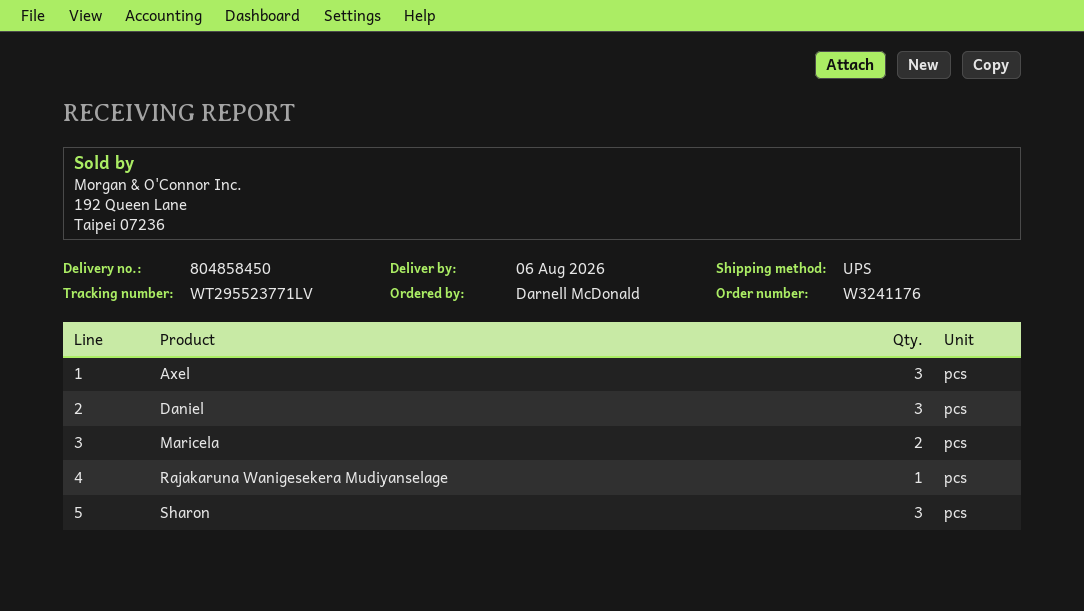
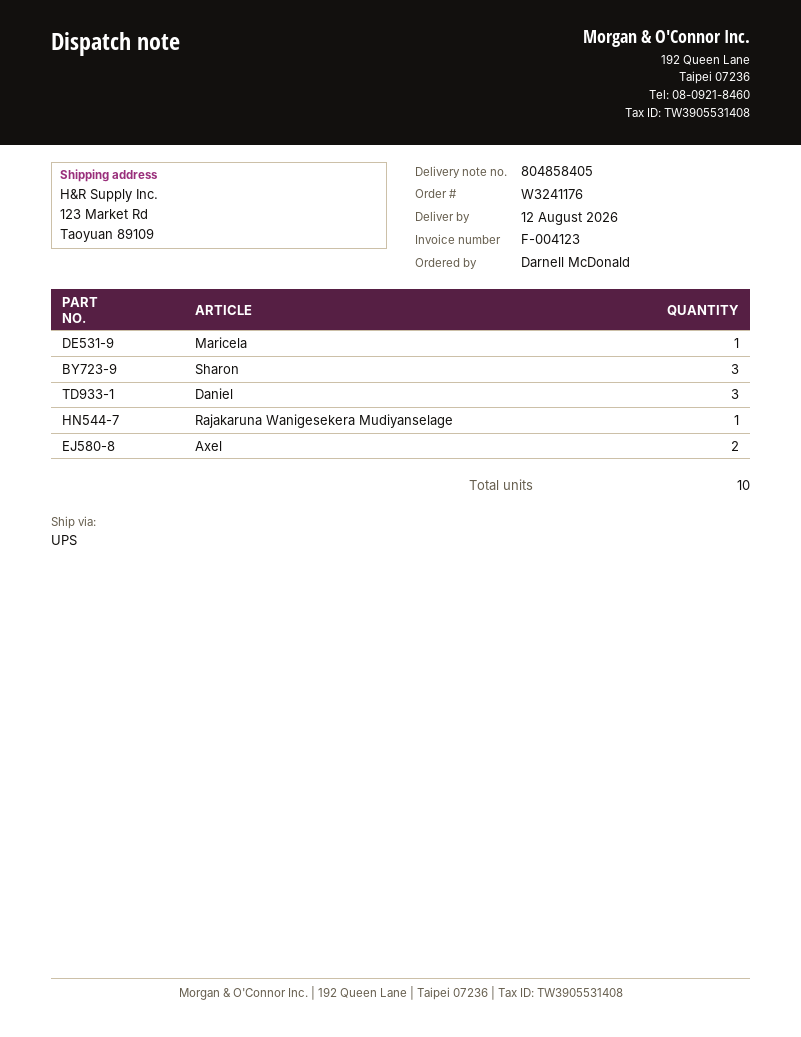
delivery note number: 804858450 -> 804858405
delivery date: 2026-08-06 -> 2026-08-12
Axel: 3 -> 2
Maricela: 2 -> 1

